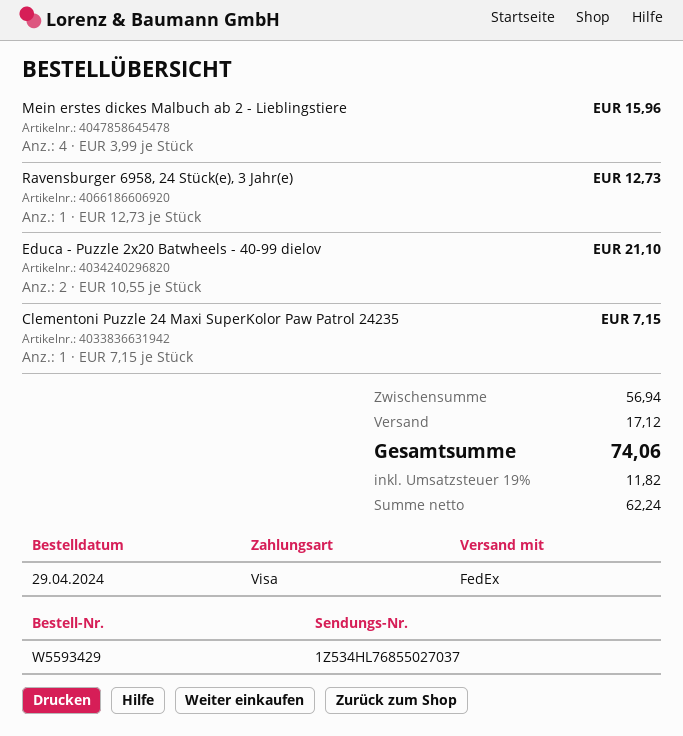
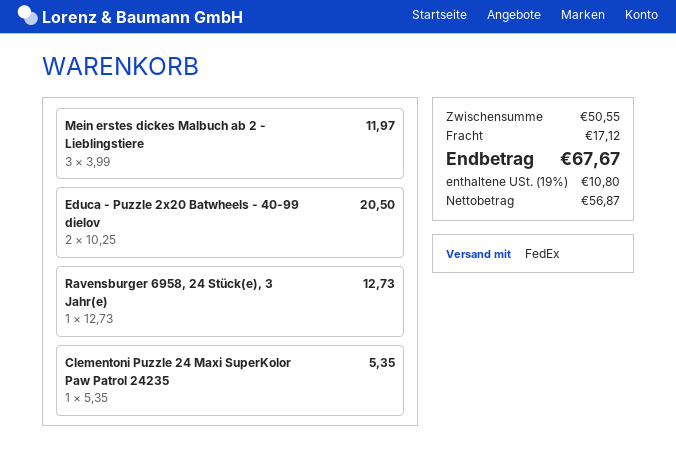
Mein erstes dickes Malbuch ab 2 - Lieblingstiere: 4 x 3.99 = 15.96 -> 3 x 3.99 = 11.97
Educa - Puzzle 2x20 Batwheels - 40-99 dielov: 2 x 10.55 = 21.10 -> 2 x 10.25 = 20.50
Clementoni Puzzle 24 Maxi SuperKolor Paw Patrol 24235: 1 x 7.15 = 7.15 -> 1 x 5.35 = 5.35
subtotal: 56.94 -> 50.55
net: 62.24 -> 56.87
tax: 19% = 11.82 -> 19% = 10.80
total: 74.06 -> 67.67

